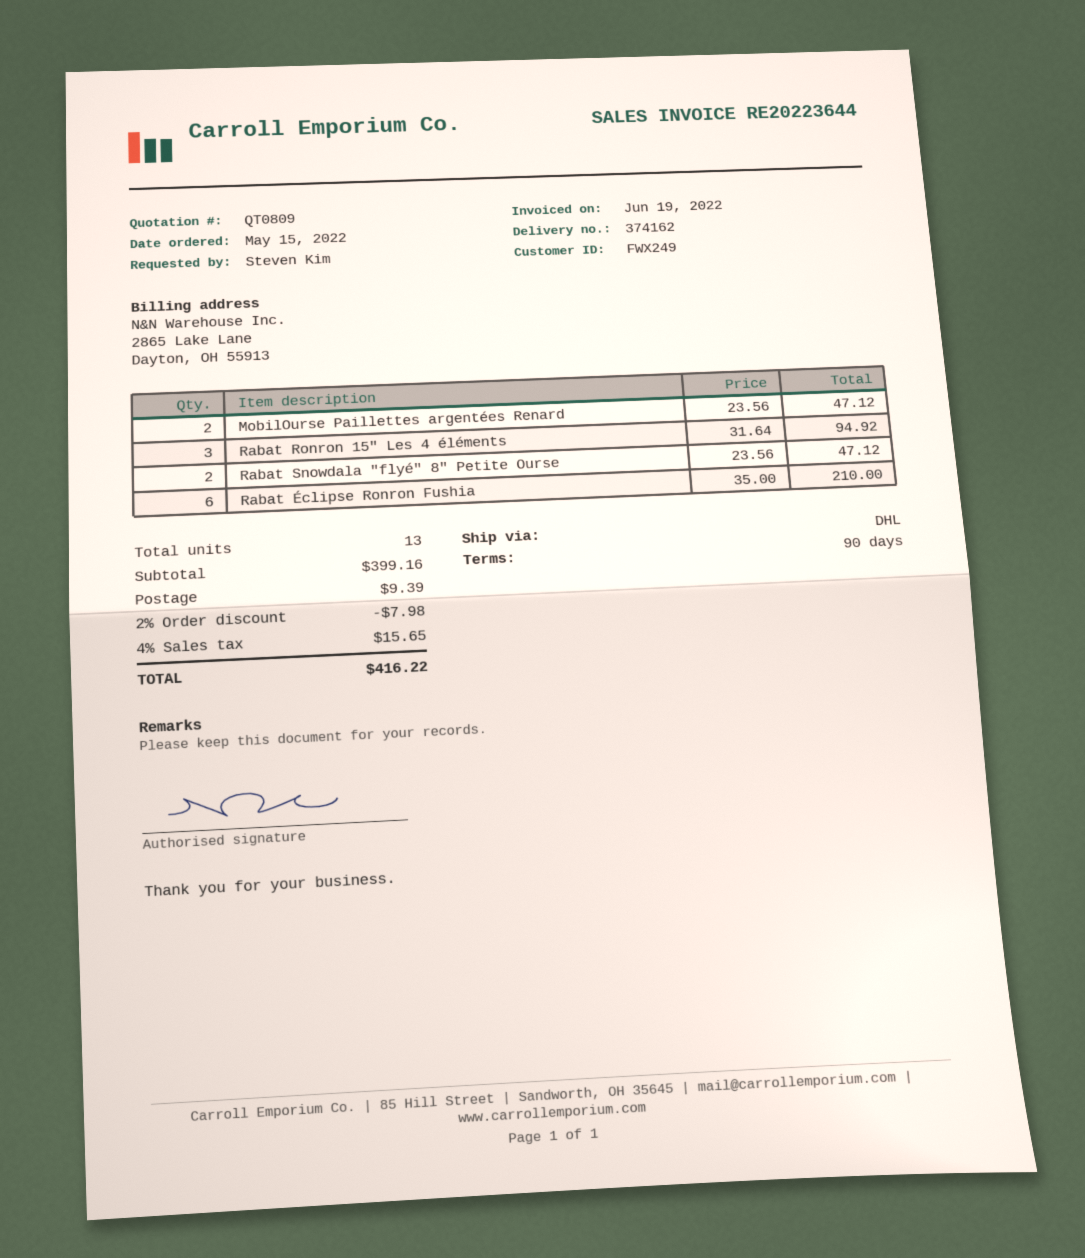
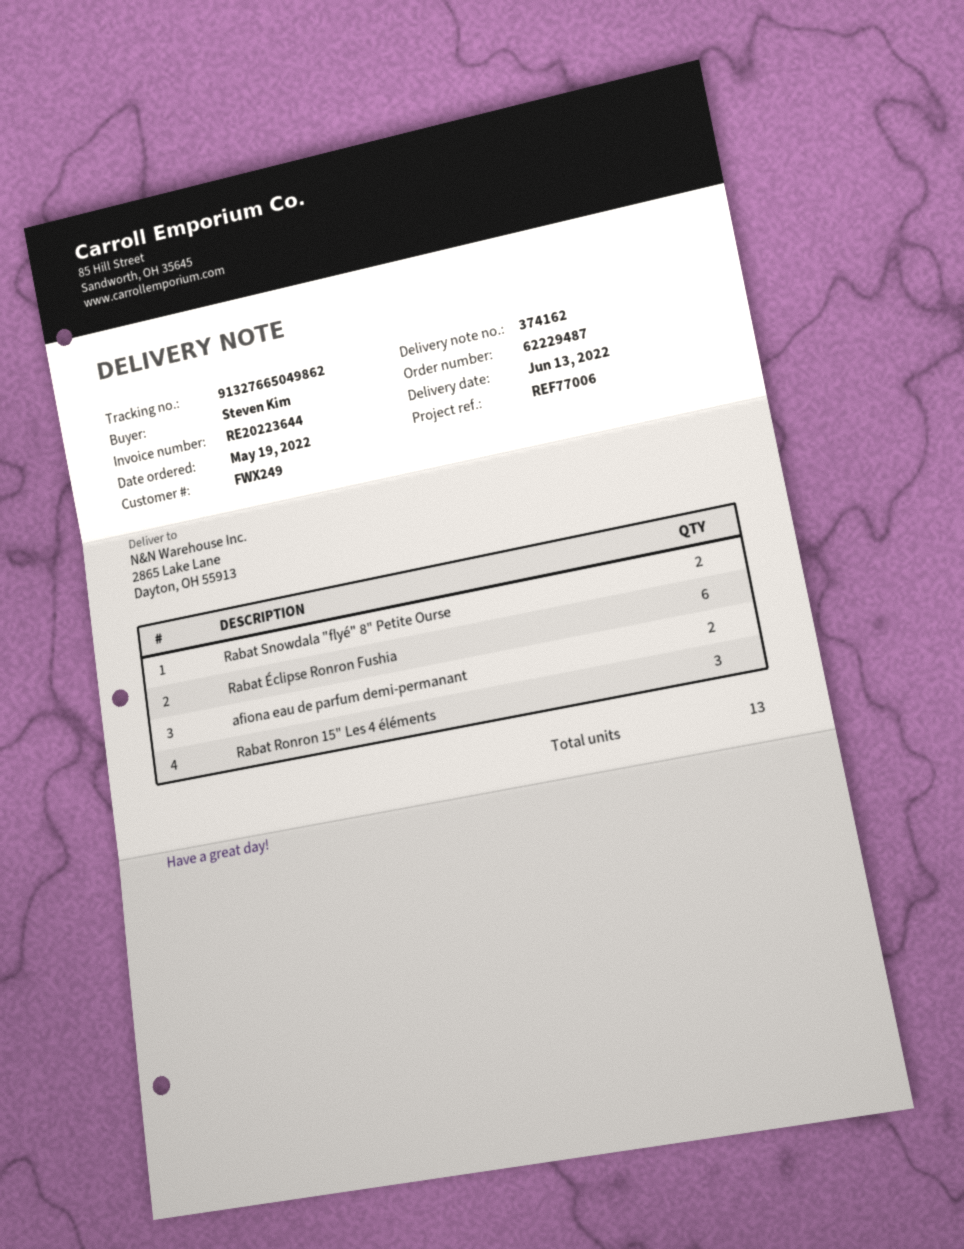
order date: 2022-05-15 -> 2022-05-19
MobilOurse Paillettes argentées Renard: 2 -> none
afiona eau de parfum demi-permanant: none -> 2

